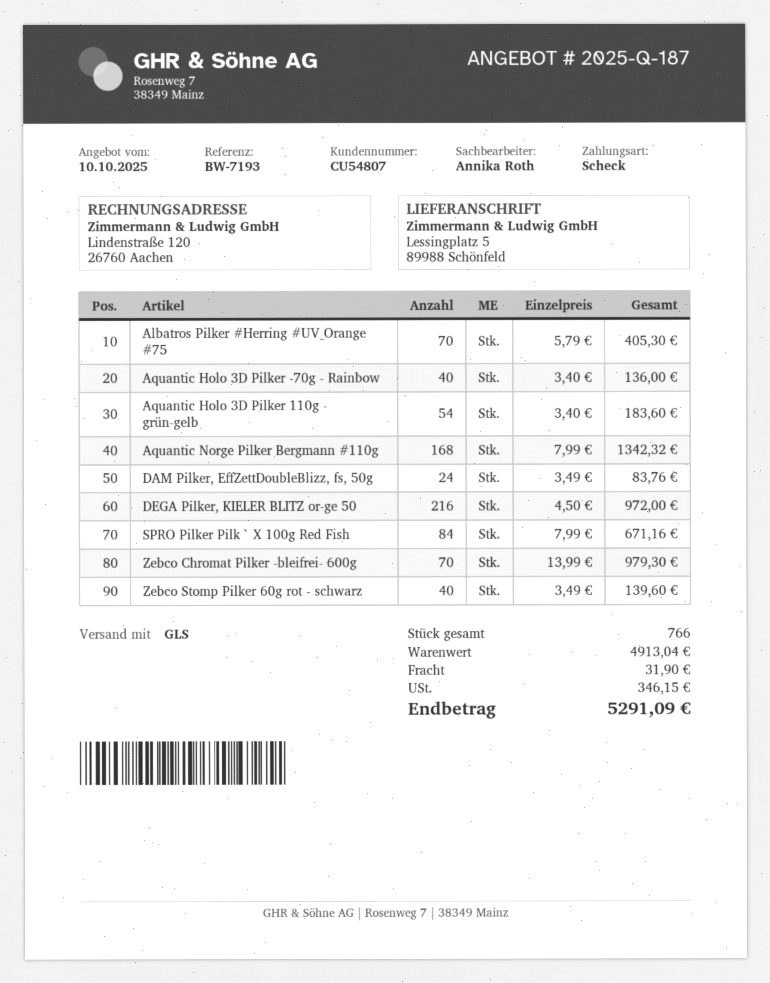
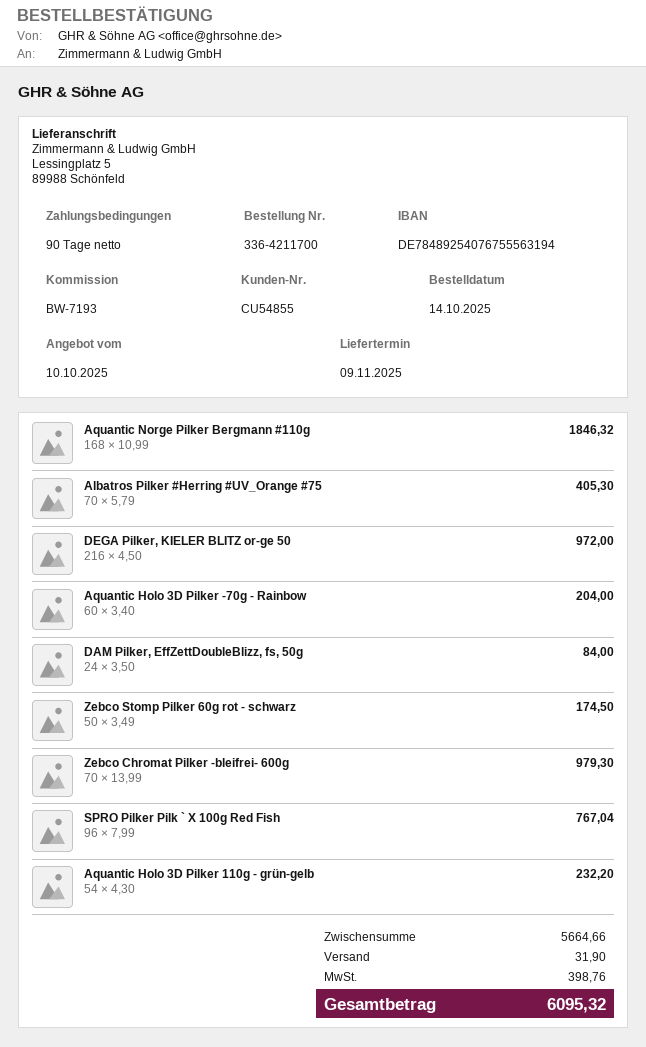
customer number: CU54807 -> CU54855
Aquantic Holo 3D Pilker -70g - Rainbow: 40 x 3.40 = 136.00 -> 60 x 3.40 = 204.00
Aquantic Holo 3D Pilker 110g - grün-gelb: 54 x 3.40 = 183.60 -> 54 x 4.30 = 232.20
Aquantic Norge Pilker Bergmann #110g: 168 x 7.99 = 1342.32 -> 168 x 10.99 = 1846.32
DAM Pilker, EffZettDoubleBlizz, fs, 50g: 24 x 3.49 = 83.76 -> 24 x 3.50 = 84.00
SPRO Pilker Pilk ` X 100g Red Fish: 84 x 7.99 = 671.16 -> 96 x 7.99 = 767.04
Zebco Stomp Pilker 60g rot - schwarz: 40 x 3.49 = 139.60 -> 50 x 3.49 = 174.50
subtotal: 4913.04 -> 5664.66
tax: 346.15 -> 398.76
total: 5291.09 -> 6095.32

